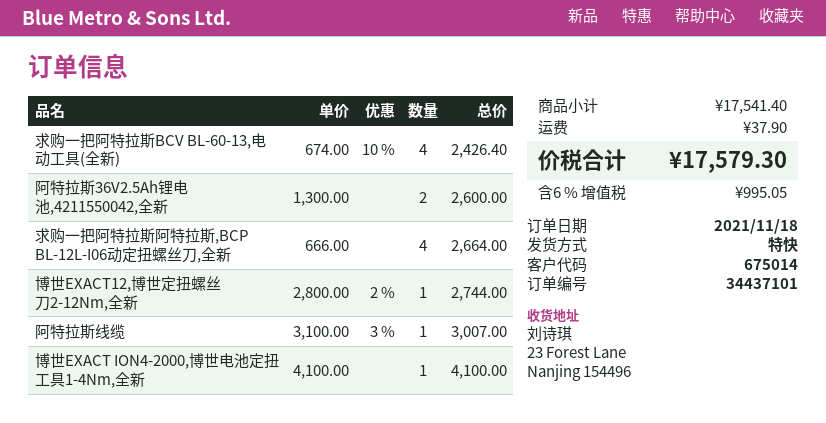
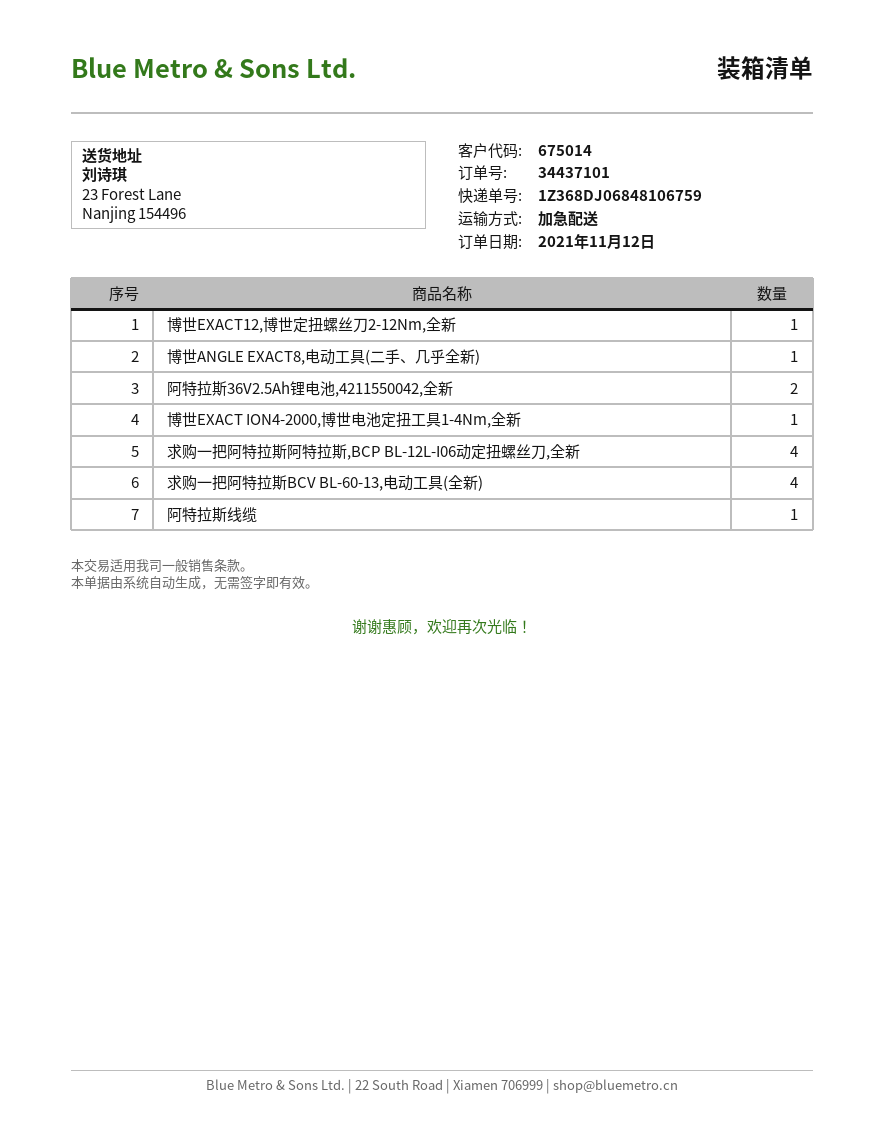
order date: 2021-11-18 -> 2021-11-12
博世ANGLE EXACT8,电动工具(二手、几乎全新): none -> 1

